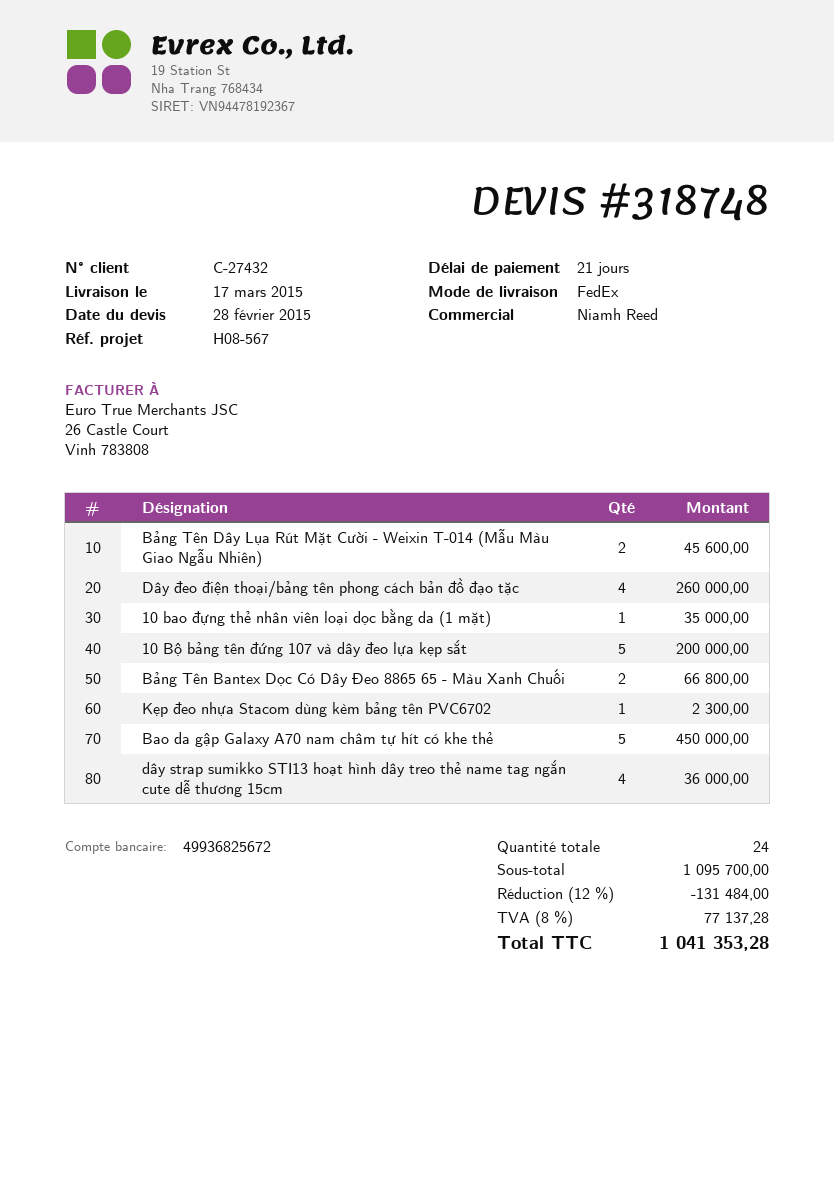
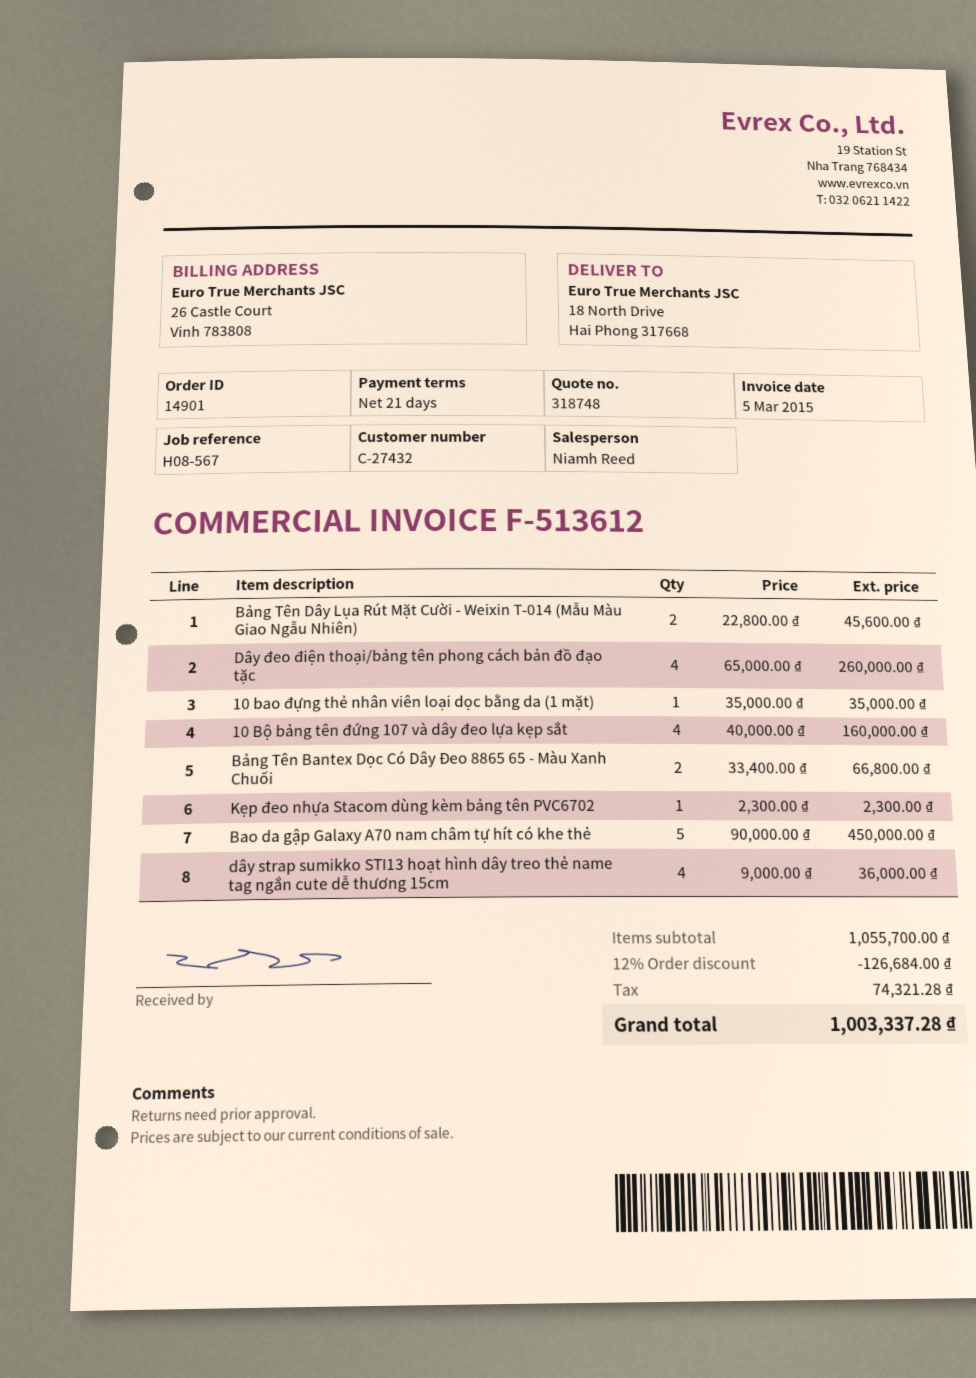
10 Bộ bảng tên đứng 107 và dây đeo lựa kẹp sắt: 5 for 200000.00 -> 4 for 160000.00
subtotal: 1095700.00 -> 1055700.00
discount: 12% = 131484.00 -> 12% = 126684.00
tax: 77137.28 -> 74321.28
total: 1041353.28 -> 1003337.28

